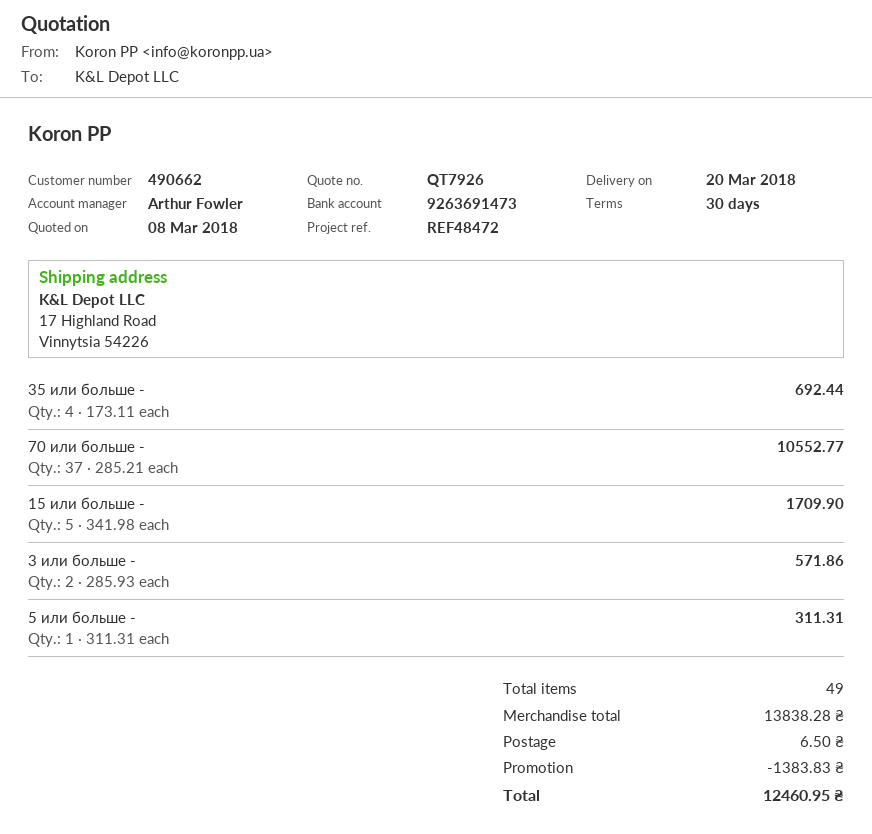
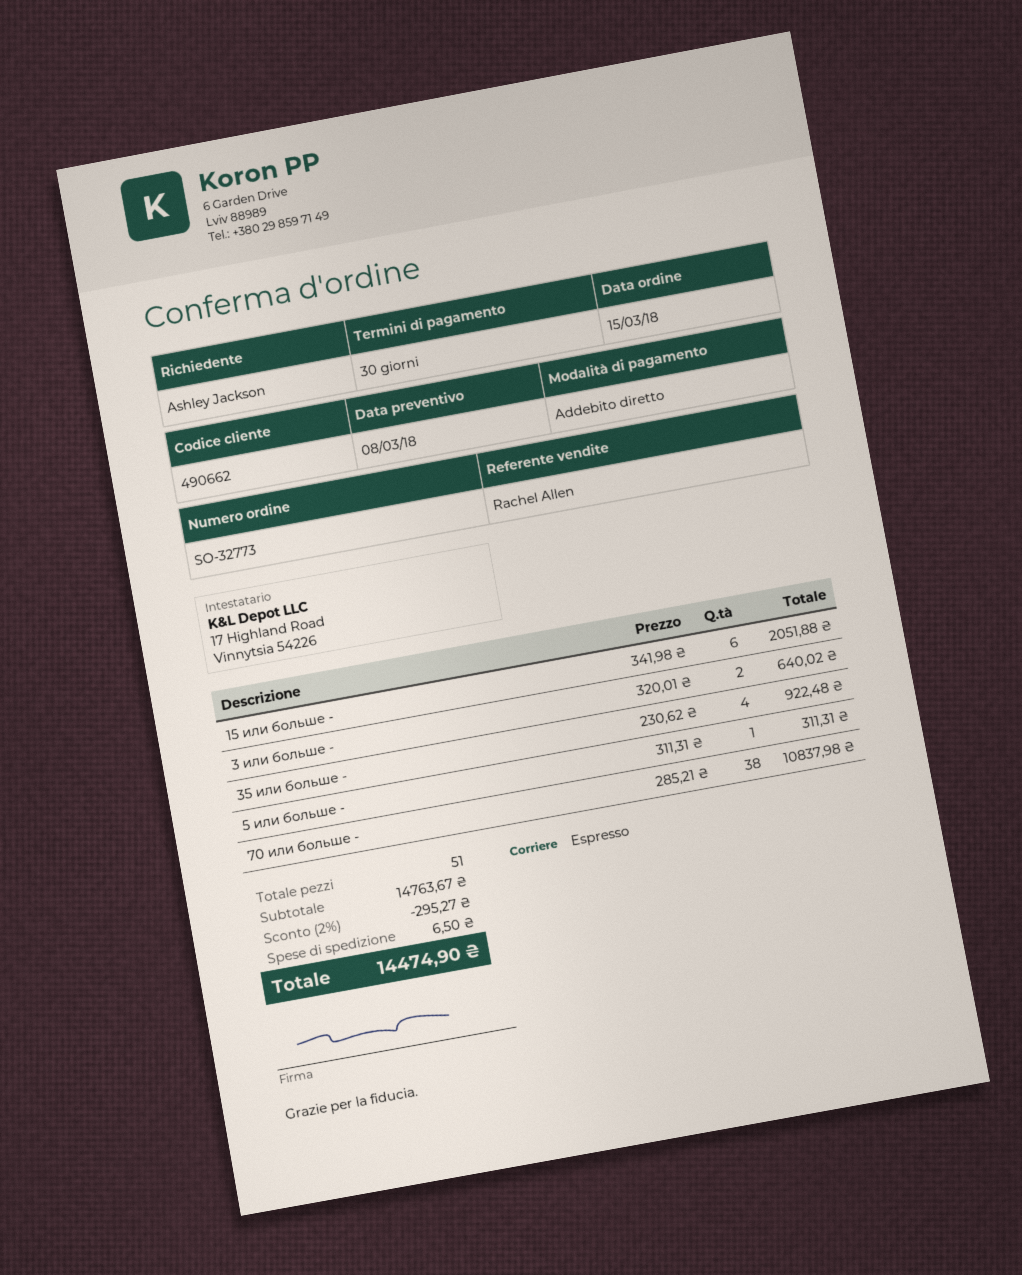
sales rep: Arthur Fowler -> Rachel Allen
35 или больше -: 4 x 173.11 = 692.44 -> 4 x 230.62 = 922.48
70 или больше -: 37 x 285.21 = 10552.77 -> 38 x 285.21 = 10837.98
15 или больше -: 5 x 341.98 = 1709.90 -> 6 x 341.98 = 2051.88
3 или больше -: 2 x 285.93 = 571.86 -> 2 x 320.01 = 640.02
total quantity: 49 -> 51
subtotal: 13838.28 -> 14763.67
discount: 1383.83 -> 295.27
total: 12460.95 -> 14474.90

